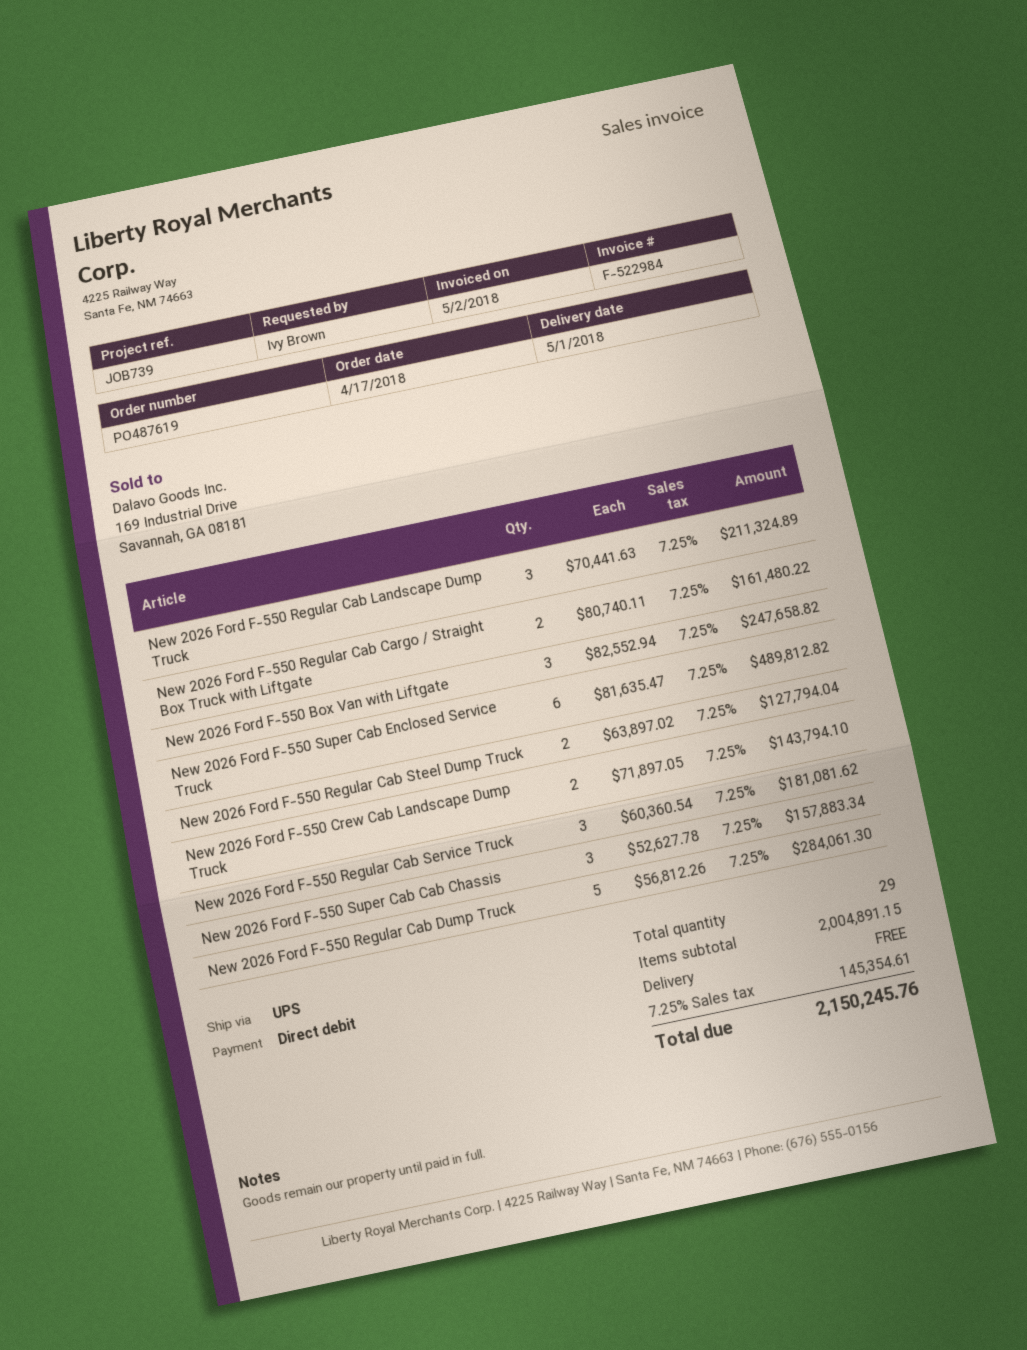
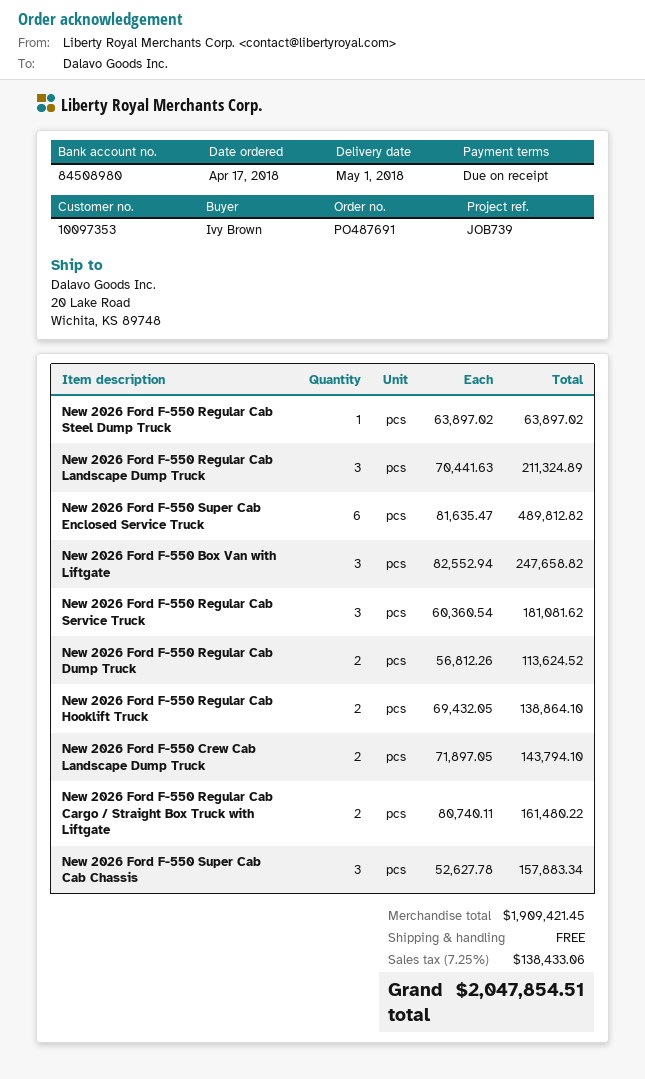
order number: PO487619 -> PO487691
New 2026 Ford F-550 Regular Cab Steel Dump Truck: 2 x 63897.02 = 127794.04 -> 1 x 63897.02 = 63897.02
New 2026 Ford F-550 Regular Cab Dump Truck: 5 x 56812.26 = 284061.30 -> 2 x 56812.26 = 113624.52
New 2026 Ford F-550 Regular Cab Hooklift Truck: none -> 2 x 69432.05 = 138864.10
subtotal: 2004891.15 -> 1909421.45
tax: 7.25% = 145354.61 -> 7.25% = 138433.06
total: 2150245.76 -> 2047854.51

